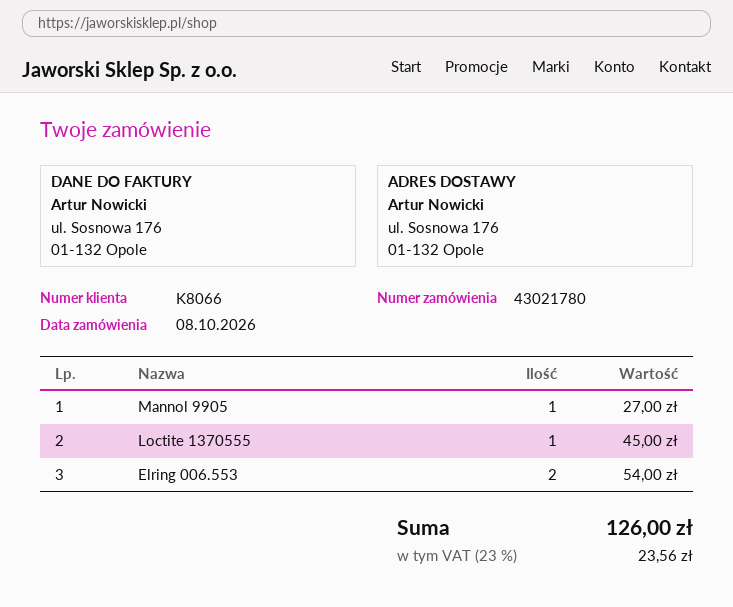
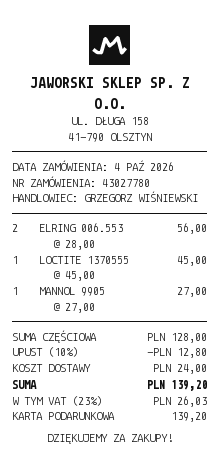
order number: 43021780 -> 43027780
order date: 2026-10-08 -> 2026-10-04
Elring 006.553: 2 for 54.00 -> 2 for 56.00
discount: none -> 10% = 12.80
shipping: none -> 24.00
tax: 23% = 23.56 -> 23% = 26.03
total: 126.00 -> 139.20

